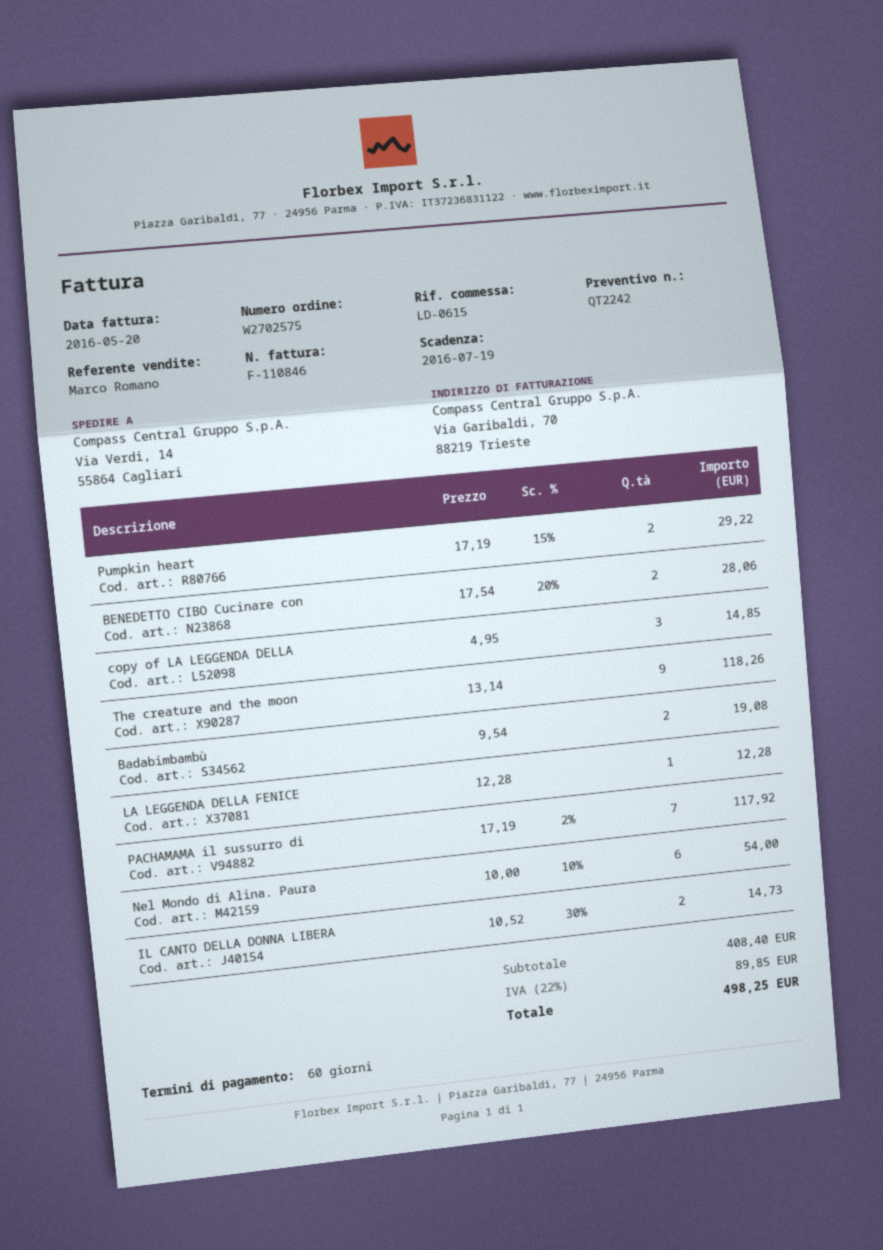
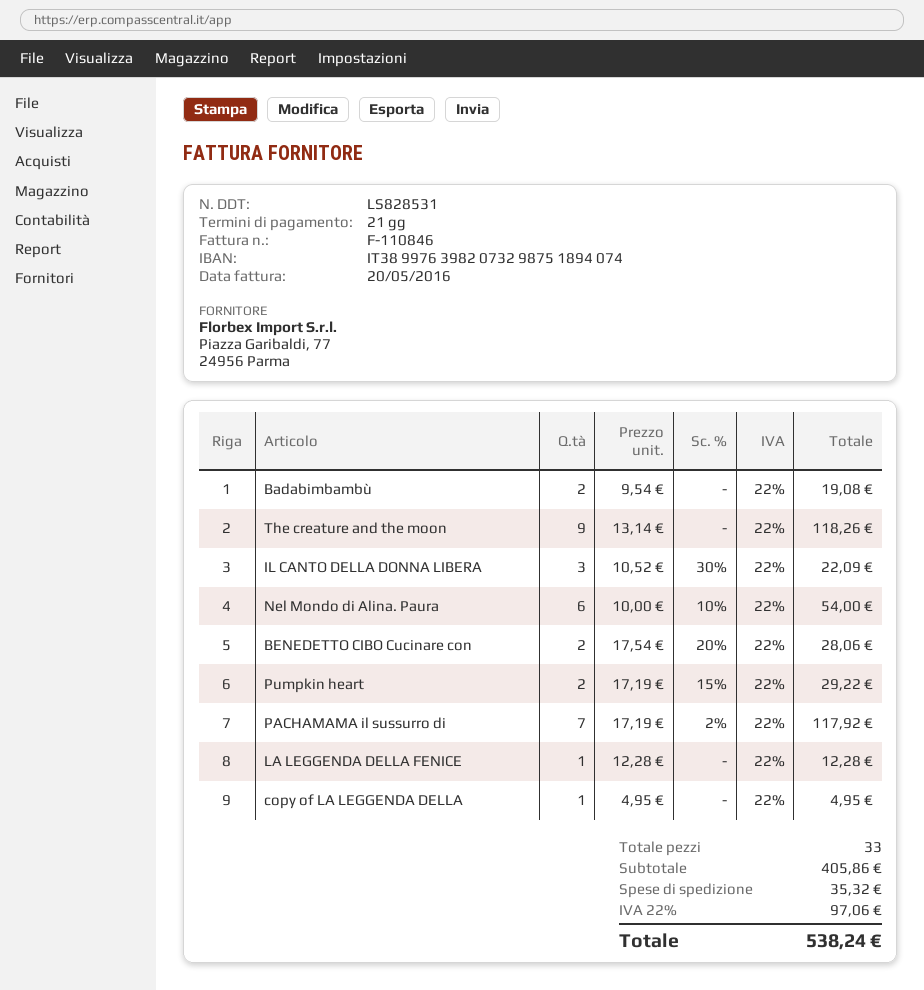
payment terms: 60 days -> 21 days
copy of LA LEGGENDA DELLA: 3 x 4.95 = 14.85 -> 1 x 4.95 = 4.95
IL CANTO DELLA DONNA LIBERA: 2 x 10.52 - 30% = 14.73 -> 3 x 10.52 - 30% = 22.09
subtotal: 408.40 -> 405.86
shipping: none -> 35.32
tax: 22% = 89.85 -> 22% = 97.06
total: 498.25 -> 538.24

